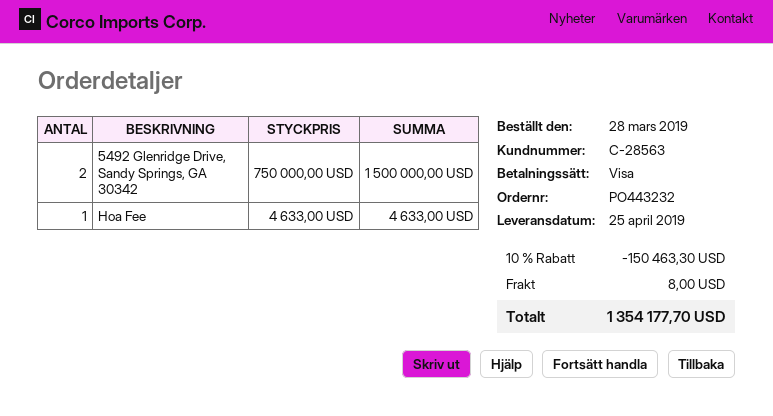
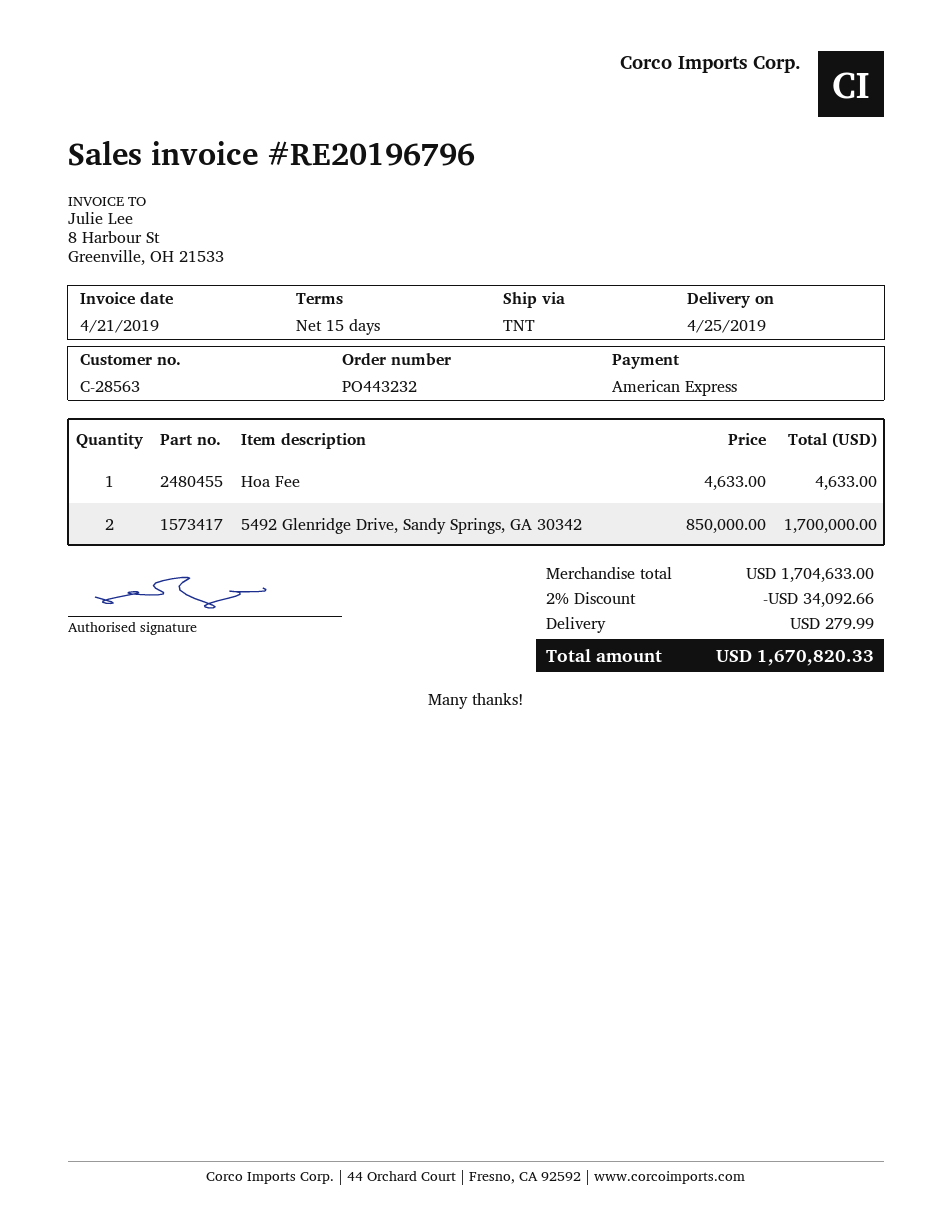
payment method: Visa -> American Express
5492 Glenridge Drive, Sandy Springs, GA 30342: 2 x 750000.00 = 1500000.00 -> 2 x 850000.00 = 1700000.00
discount: 10% = 150463.30 -> 2% = 34092.66
shipping: 8.00 -> 279.99
total: 1354177.70 -> 1670820.33

